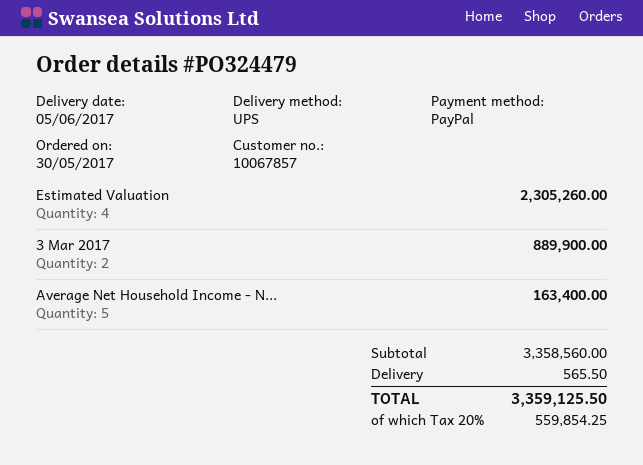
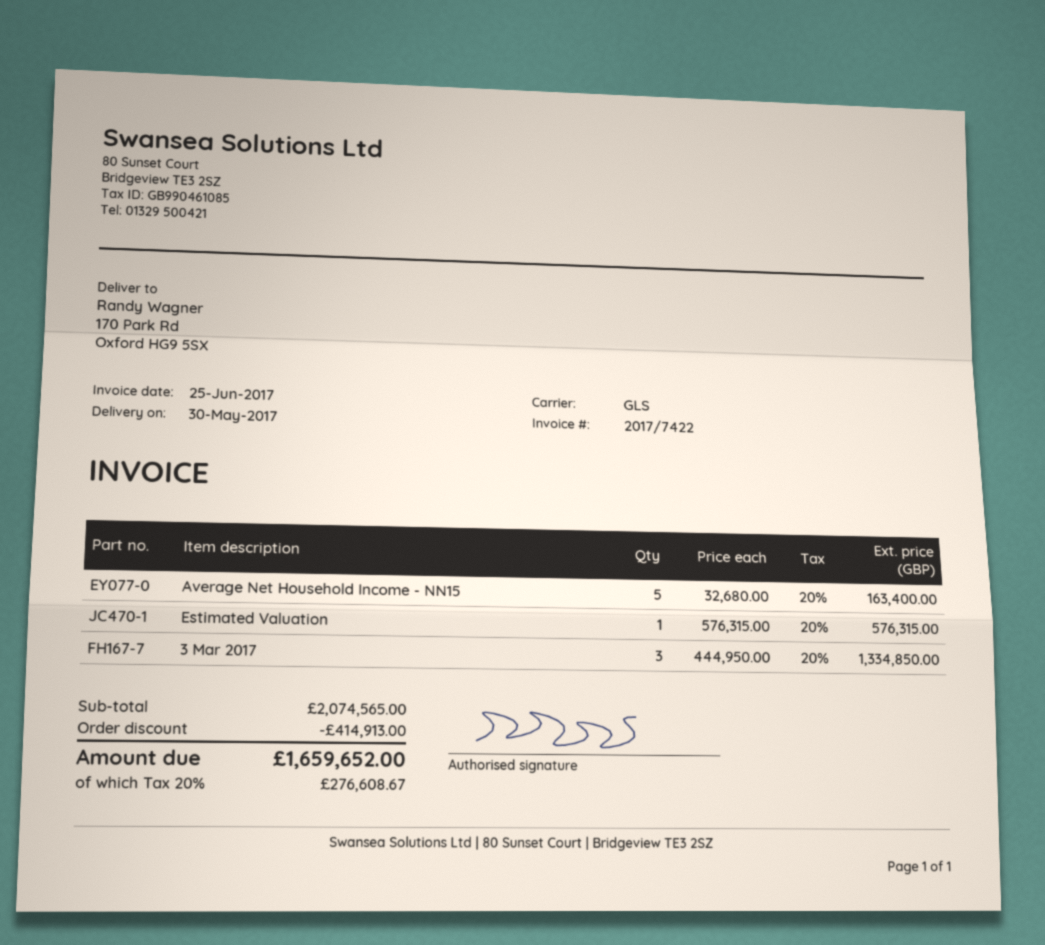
delivery date: 2017-06-05 -> 2017-05-30
shipping method: UPS -> GLS
Estimated Valuation: 4 for 2305260.00 -> 1 for 576315.00
3 Mar 2017: 2 for 889900.00 -> 3 for 1334850.00
subtotal: 3358560.00 -> 2074565.00
discount: none -> 414913.00
shipping: 565.50 -> none
tax: 20% = 559854.25 -> 20% = 276608.67
total: 3359125.50 -> 1659652.00

